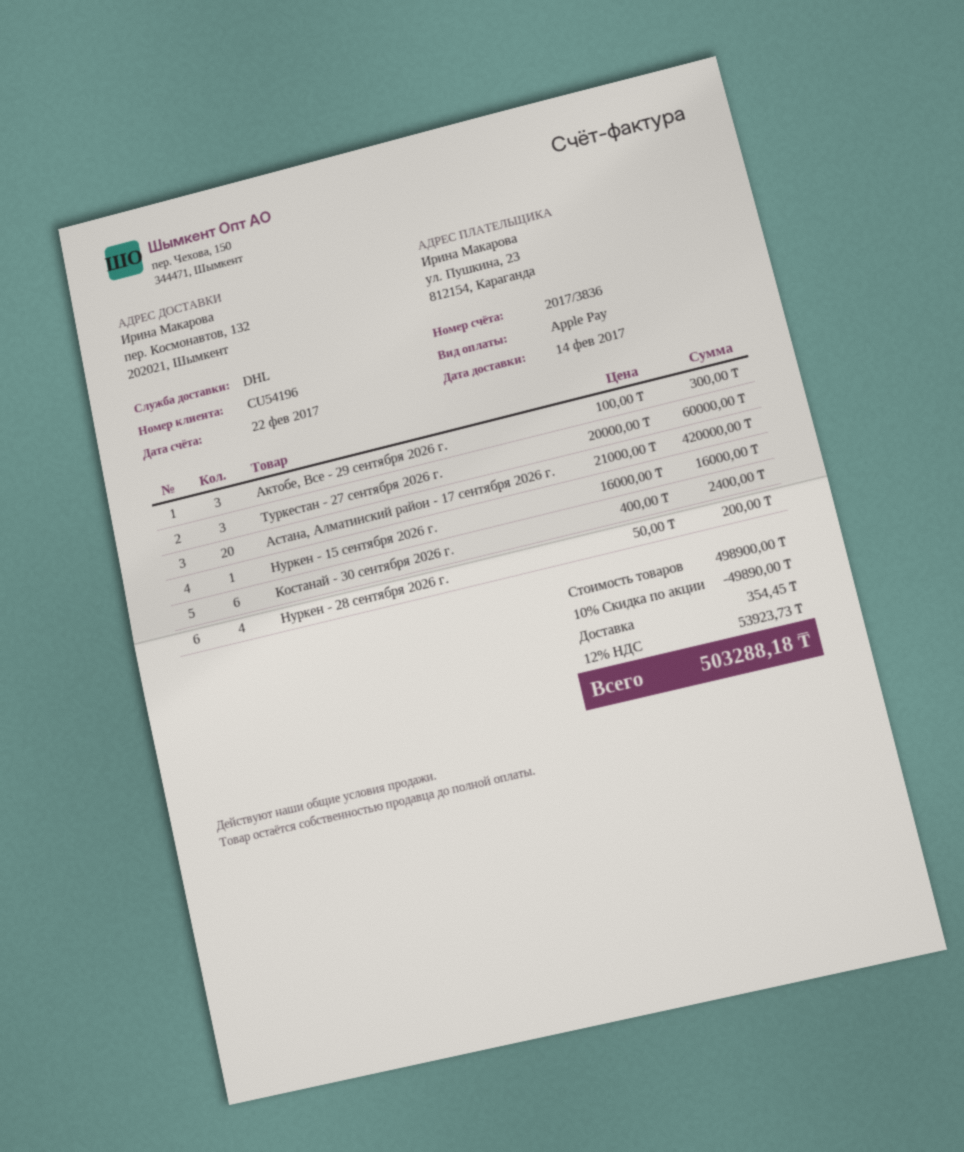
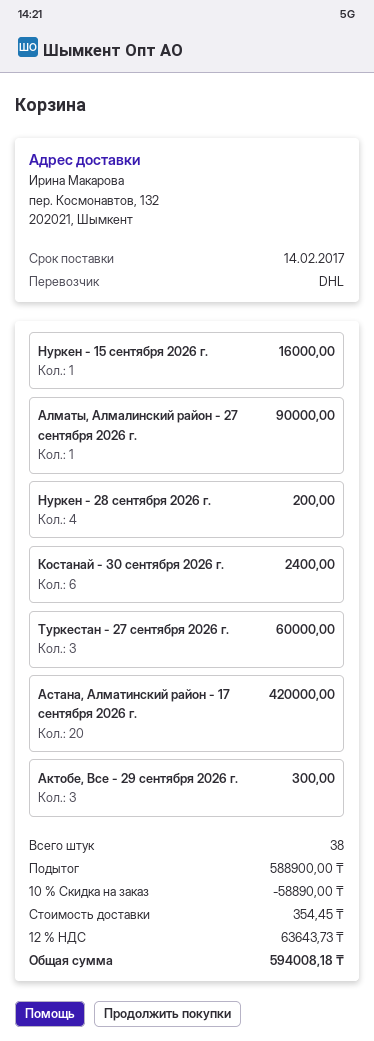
Алматы, Алмалинский район - 27 сентября 2026 г.: none -> 1 for 90000.00
subtotal: 498900.00 -> 588900.00
discount: 10% = 49890.00 -> 10% = 58890.00
tax: 12% = 53923.73 -> 12% = 63643.73
total: 503288.18 -> 594008.18

